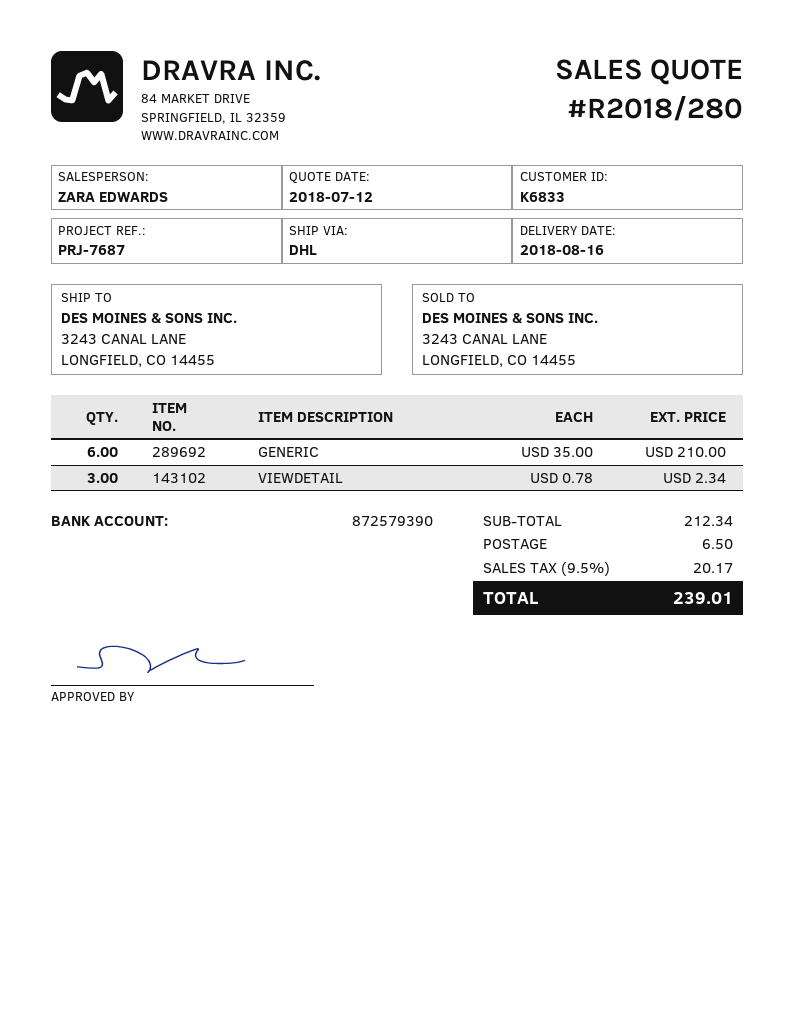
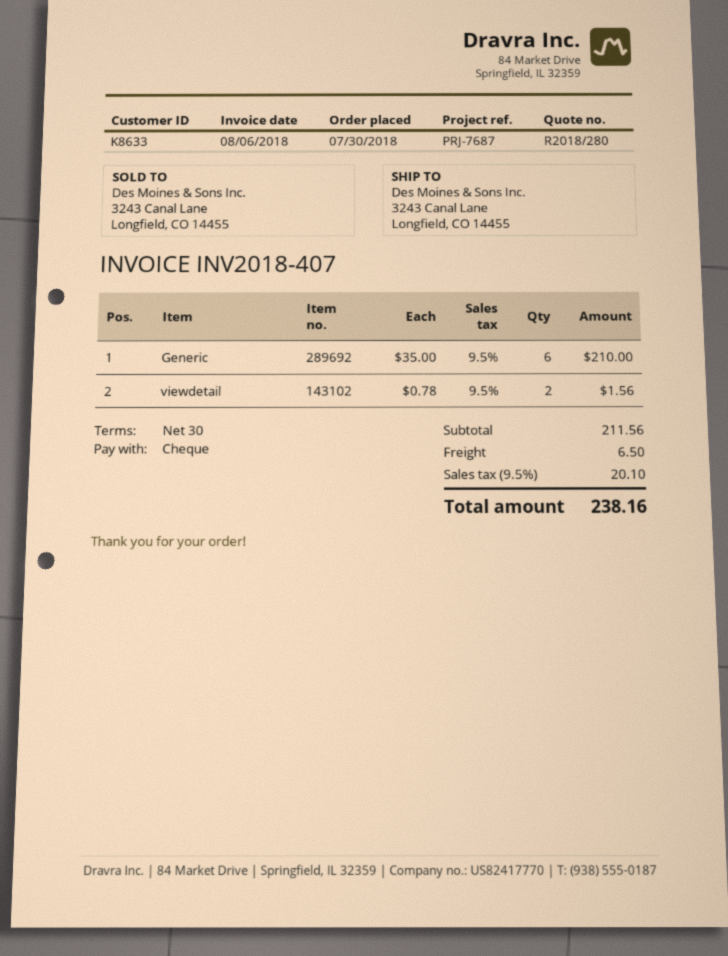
customer number: K6833 -> K8633
VIEWDETAIL: 3 x 0.78 = 2.34 -> 2 x 0.78 = 1.56
subtotal: 212.34 -> 211.56
tax: 9.5% = 20.17 -> 9.5% = 20.10
total: 239.01 -> 238.16

